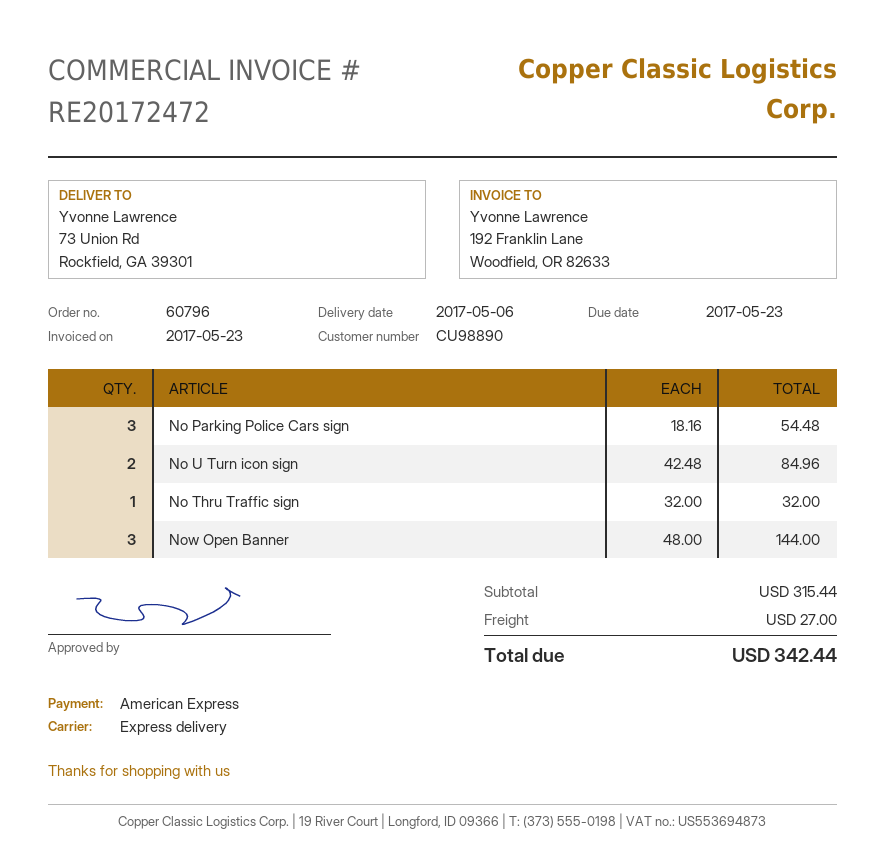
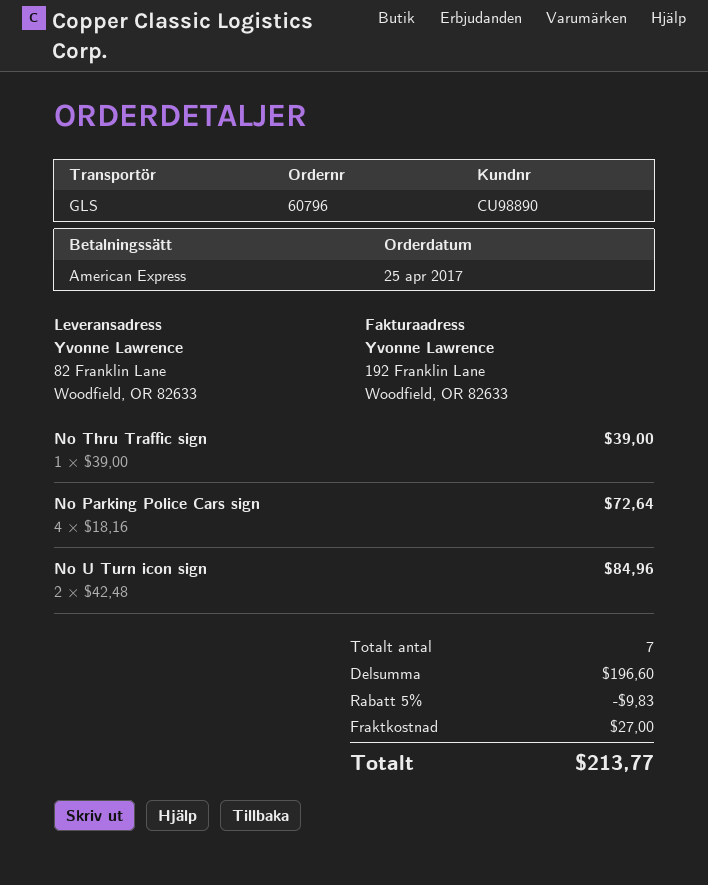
shipping method: express -> GLS
ship to: 73 Union Rd, Rockfield, GA 39301 -> 82 Franklin Lane, Woodfield, OR 82633
No Parking Police Cars sign: 3 x 18.16 = 54.48 -> 4 x 18.16 = 72.64
No Thru Traffic sign: 1 x 32.00 = 32.00 -> 1 x 39.00 = 39.00
Now Open Banner: 3 x 48.00 = 144.00 -> none
subtotal: 315.44 -> 196.60
discount: none -> 5% = 9.83
total: 342.44 -> 213.77

